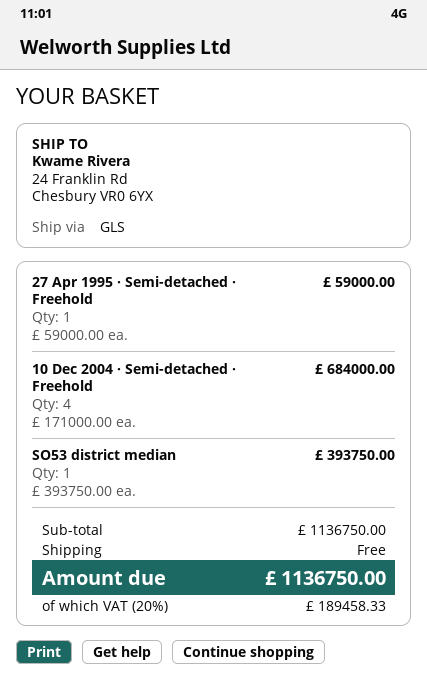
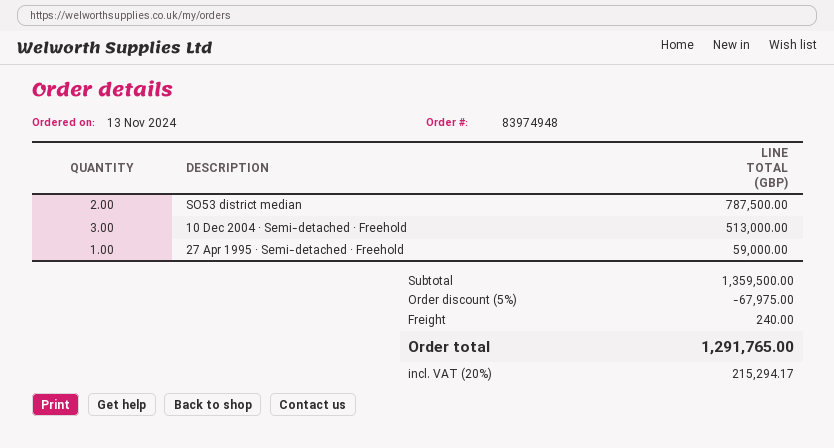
10 Dec 2004 · Semi-detached · Freehold: 4 for 684000.00 -> 3 for 513000.00
SO53 district median: 1 for 393750.00 -> 2 for 787500.00
subtotal: 1136750.00 -> 1359500.00
discount: none -> 5% = 67975.00
shipping: 0.00 -> 240.00
tax: 20% = 189458.33 -> 20% = 215294.17
total: 1136750.00 -> 1291765.00

